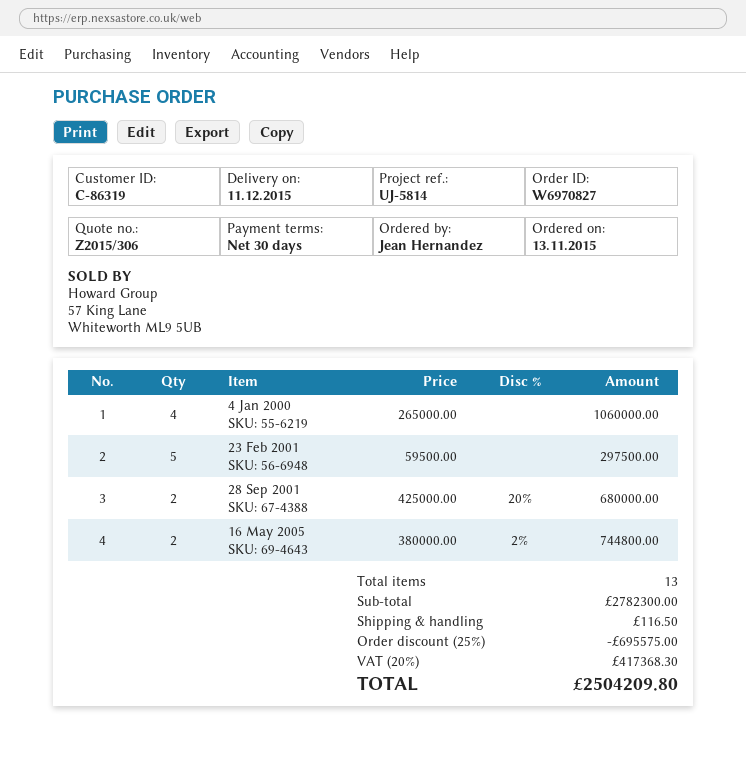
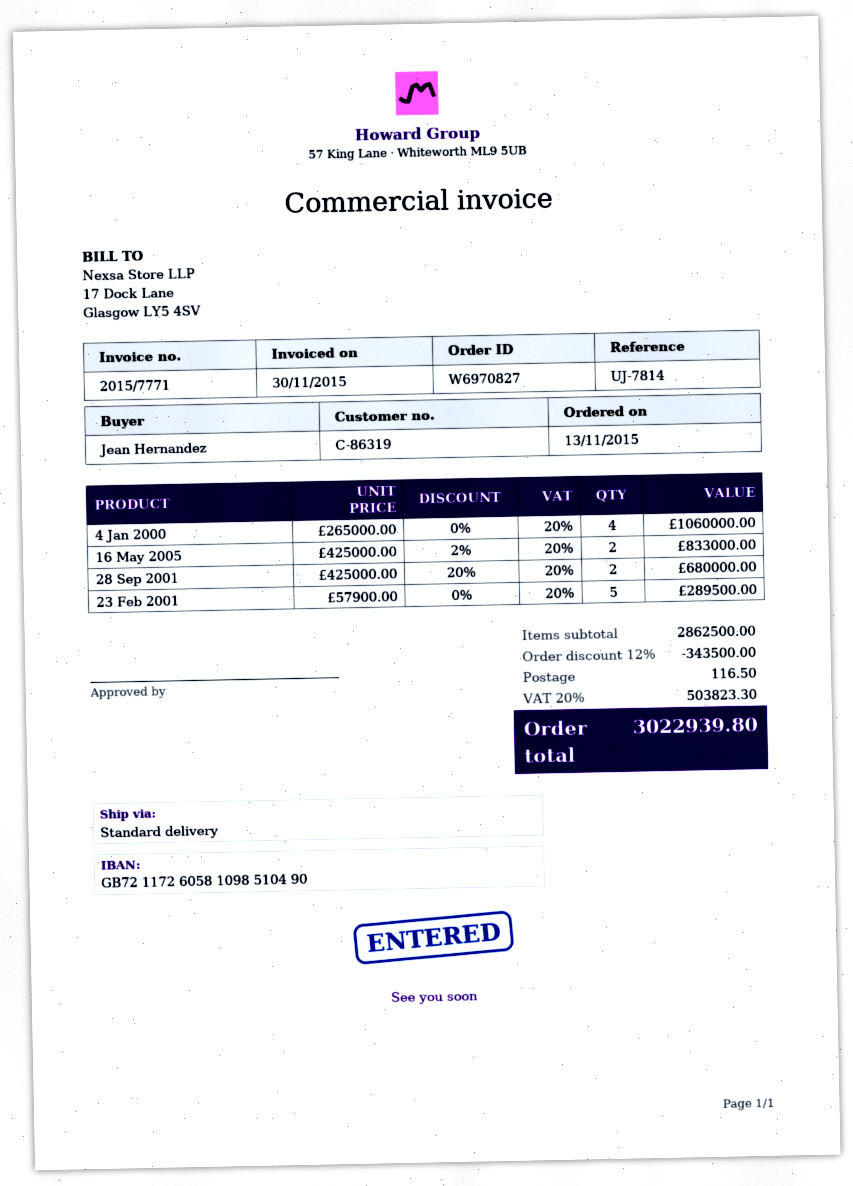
reference: UJ-5814 -> UJ-7814
23 Feb 2001: 5 x 59500.00 = 297500.00 -> 5 x 57900.00 = 289500.00
16 May 2005: 2 x 380000.00 - 2% = 744800.00 -> 2 x 425000.00 - 2% = 833000.00
subtotal: 2782300.00 -> 2862500.00
discount: 25% = 695575.00 -> 12% = 343500.00
tax: 20% = 417368.30 -> 20% = 503823.30
total: 2504209.80 -> 3022939.80

